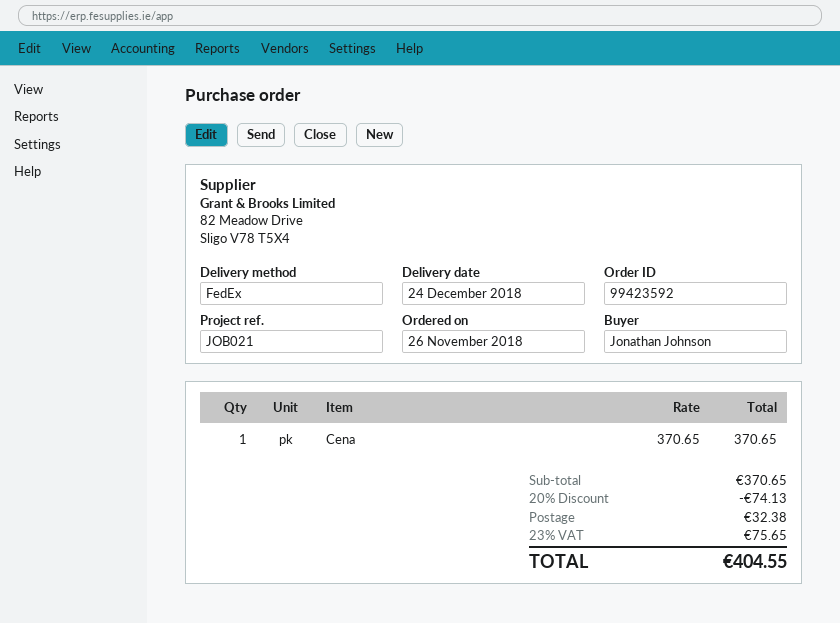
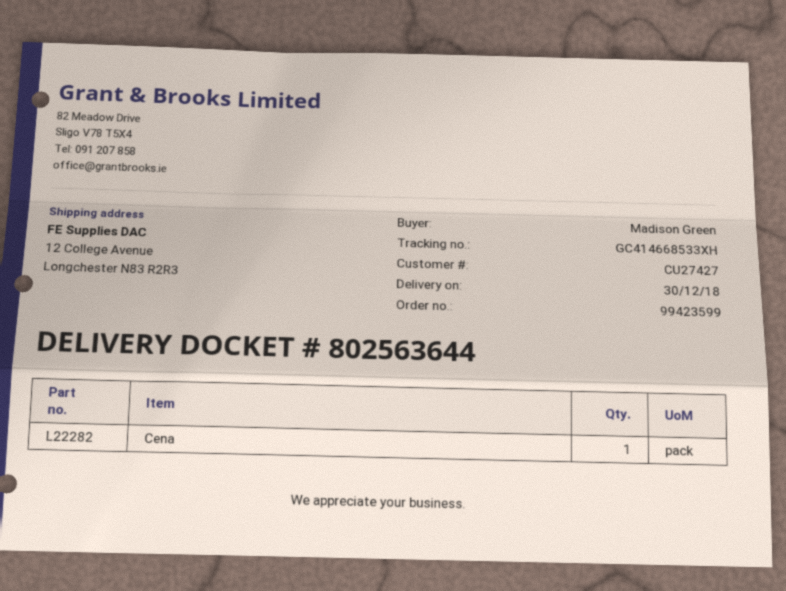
order number: 99423592 -> 99423599
delivery date: 2018-12-24 -> 2018-12-30
ordered by: Jonathan Johnson -> Madison Green

